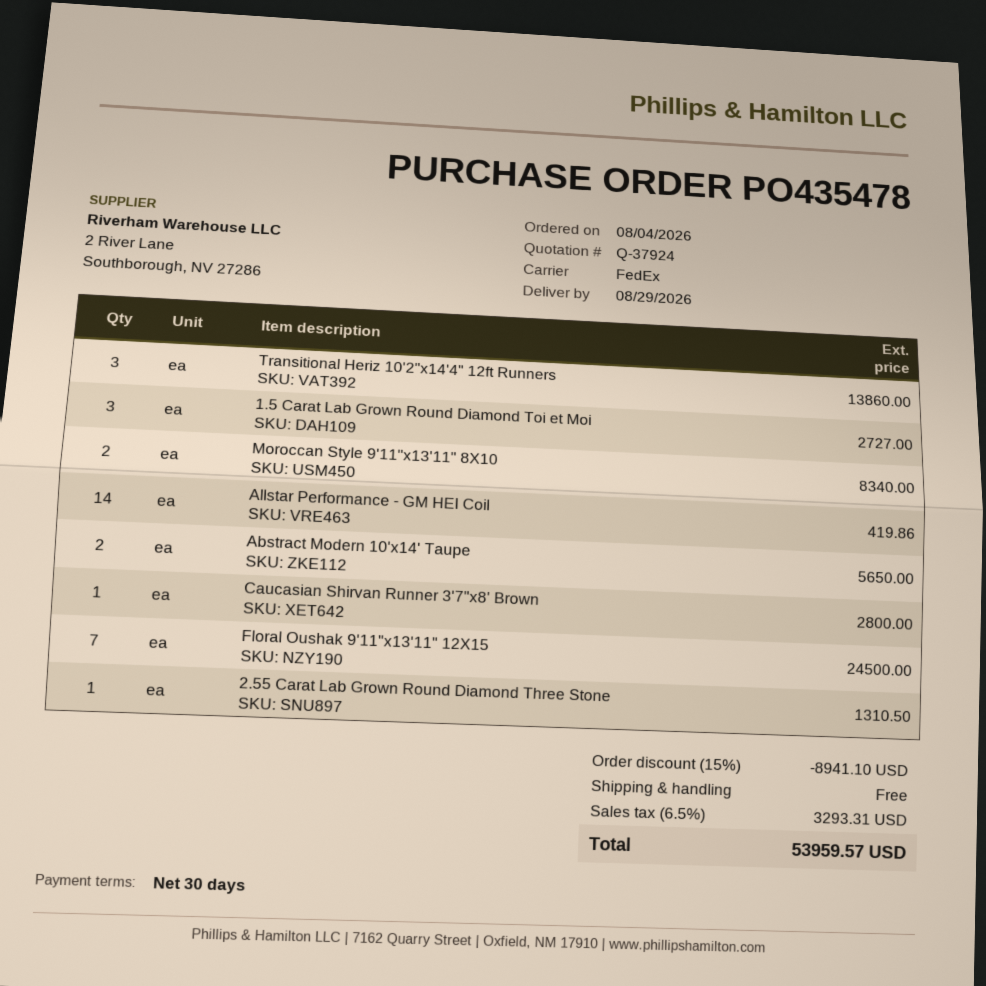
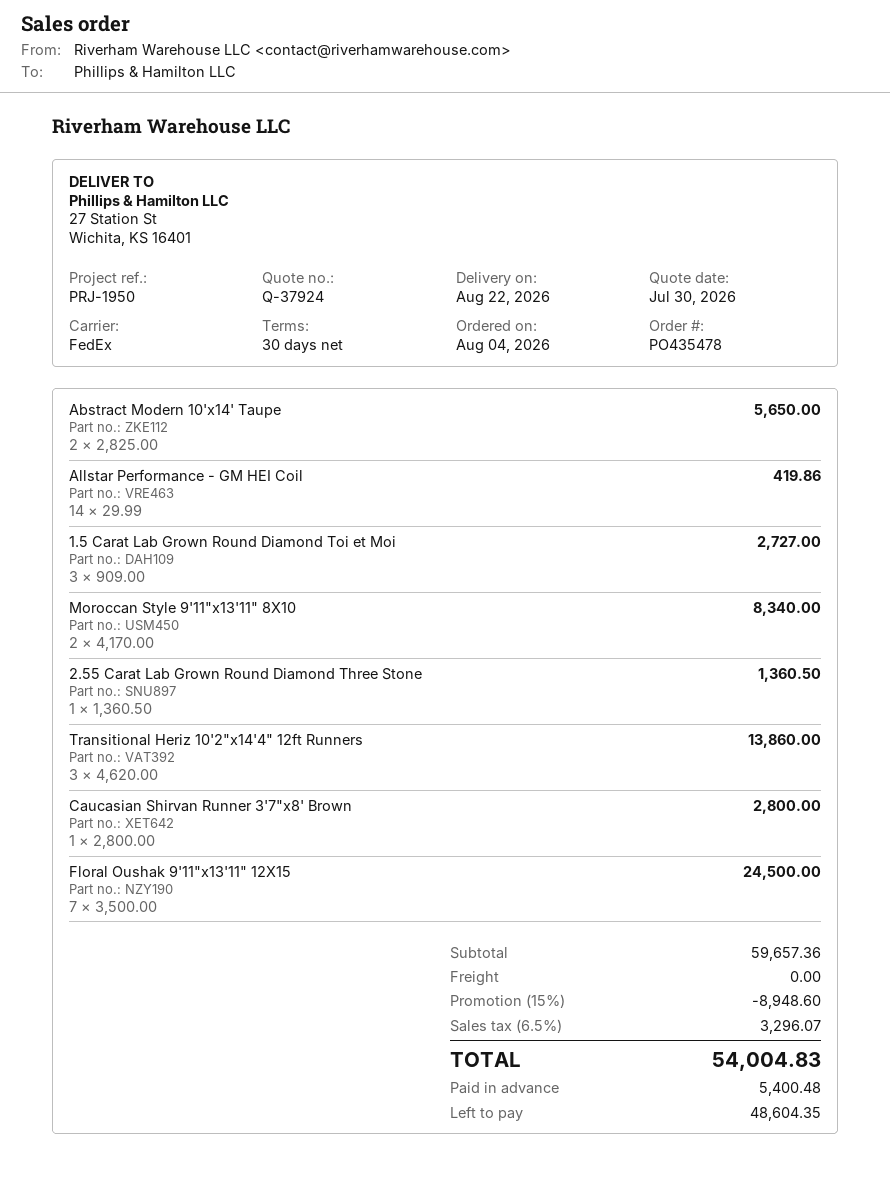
delivery date: 2026-08-29 -> 2026-08-22
2.55 Carat Lab Grown Round Diamond Three Stone: 1 for 1310.50 -> 1 for 1360.50
discount: 15% = 8941.10 -> 15% = 8948.60
tax: 6.5% = 3293.31 -> 6.5% = 3296.07
total: 53959.57 -> 54004.83

